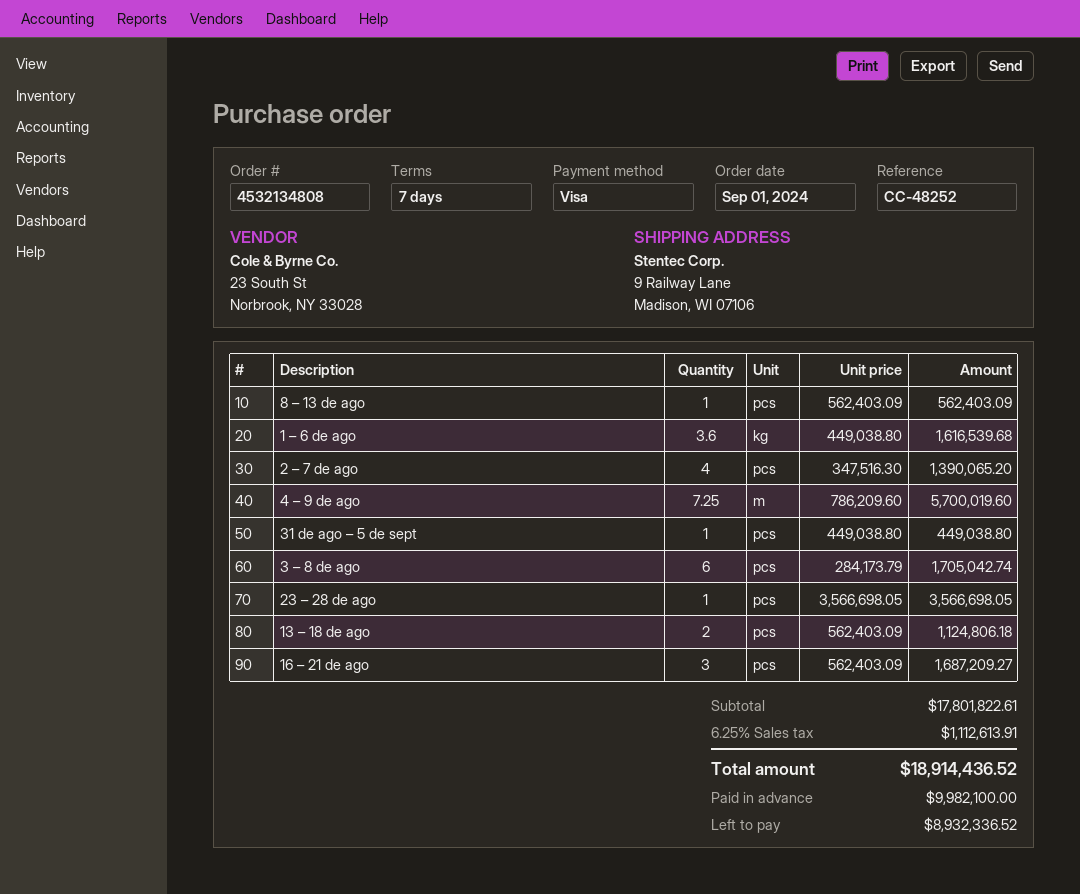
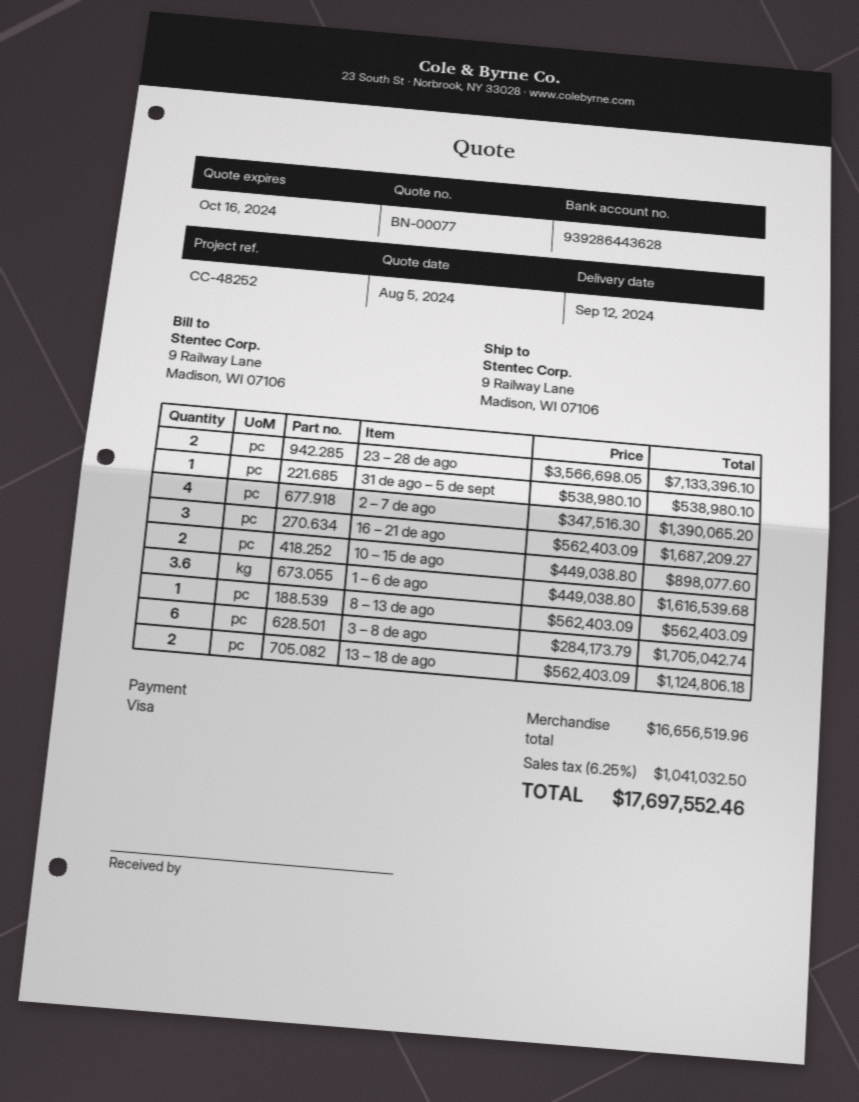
4 – 9 de ago: 7.25 x 786209.60 = 5700019.60 -> none
31 de ago – 5 de sept: 1 x 449038.80 = 449038.80 -> 1 x 538980.10 = 538980.10
23 – 28 de ago: 1 x 3566698.05 = 3566698.05 -> 2 x 3566698.05 = 7133396.10
10 – 15 de ago: none -> 2 x 449038.80 = 898077.60
subtotal: 17801822.61 -> 16656519.96
tax: 6.25% = 1112613.91 -> 6.25% = 1041032.50
total: 18914436.52 -> 17697552.46

